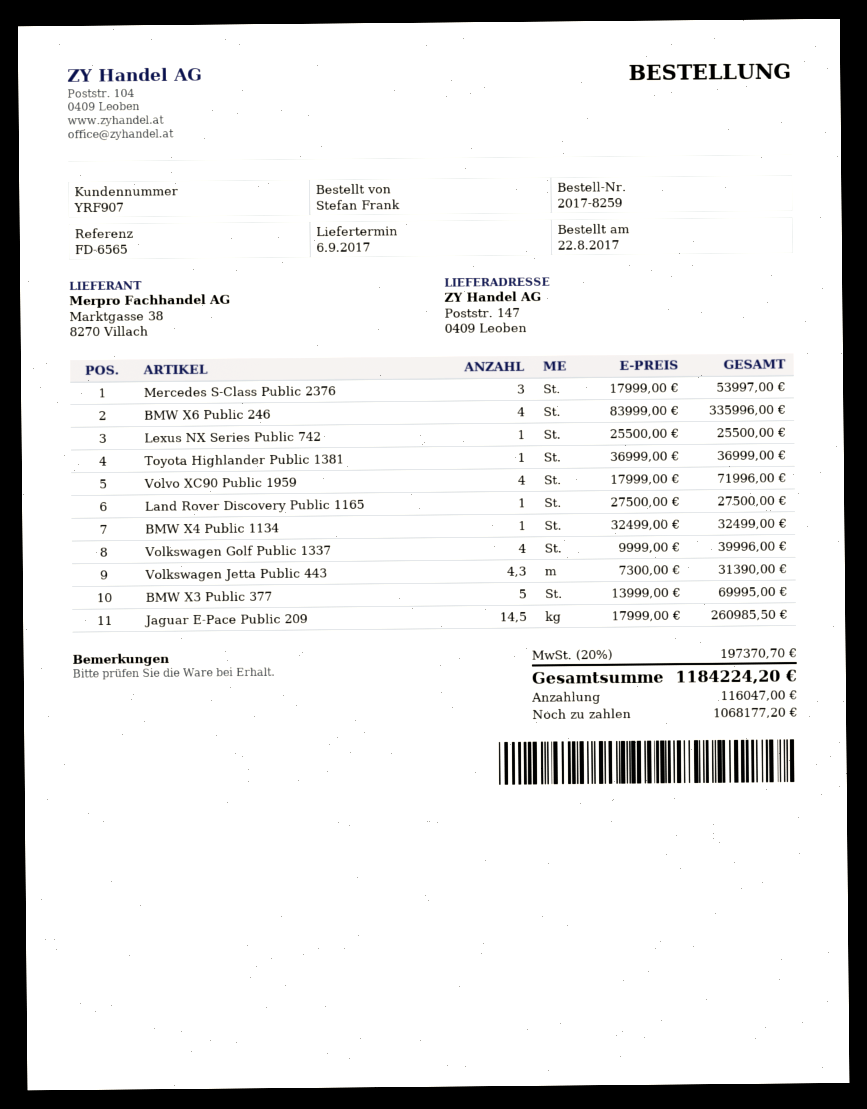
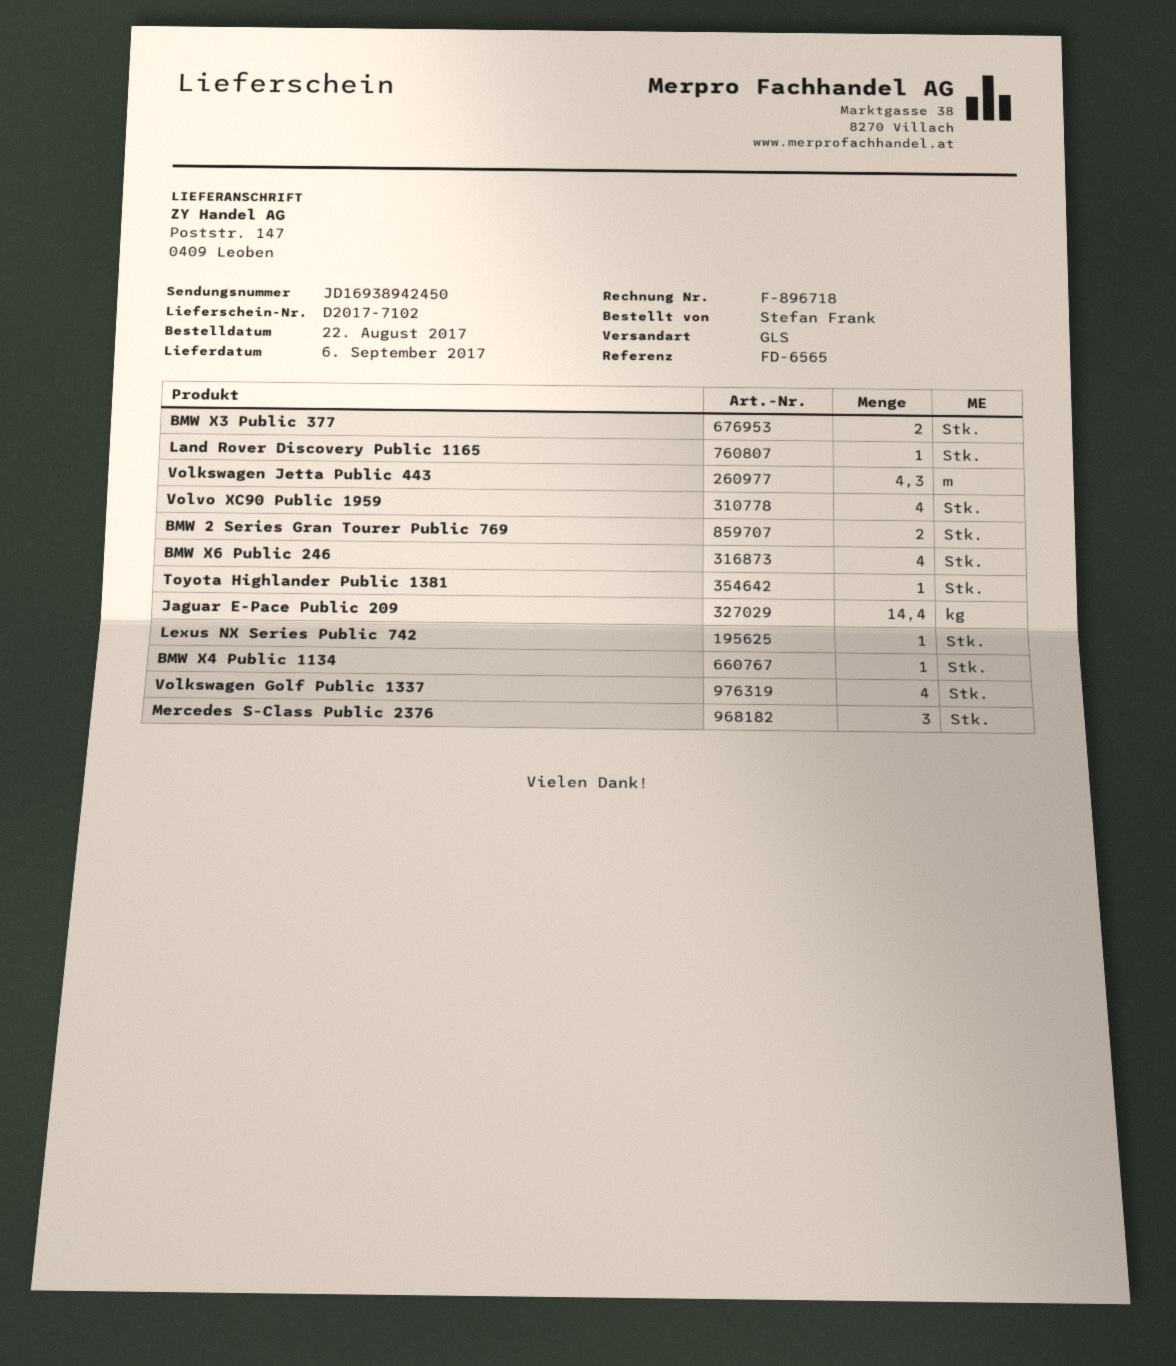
BMW X3 Public 377: 5 -> 2
Jaguar E-Pace Public 209: 14.5 -> 14.4
BMW 2 Series Gran Tourer Public 769: none -> 2

